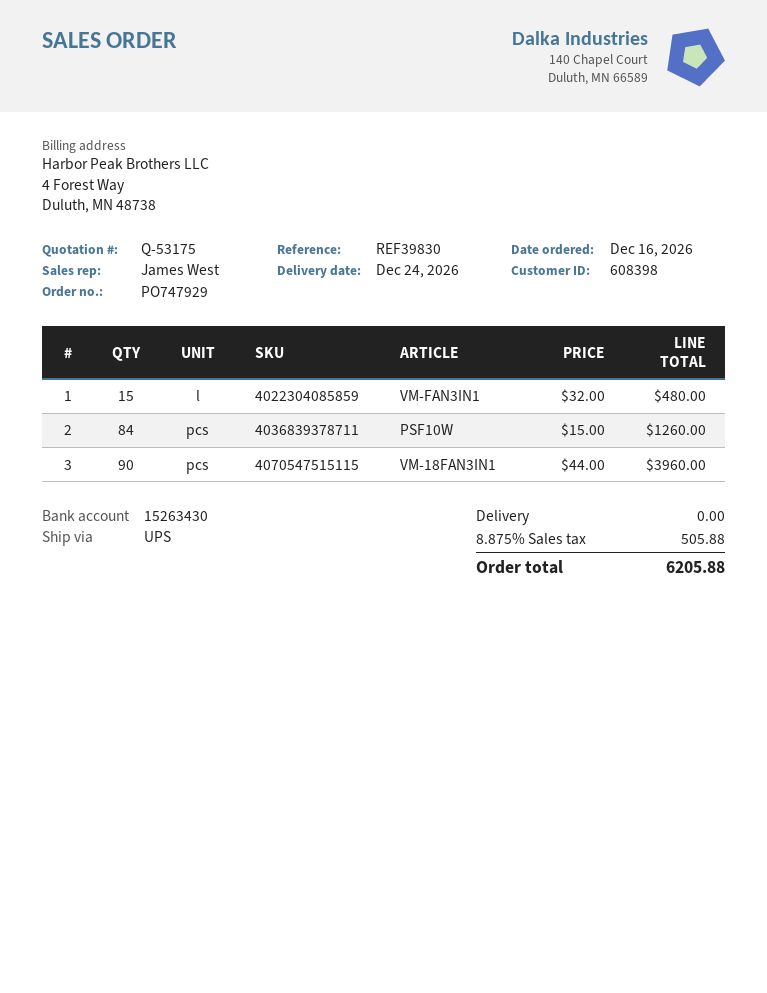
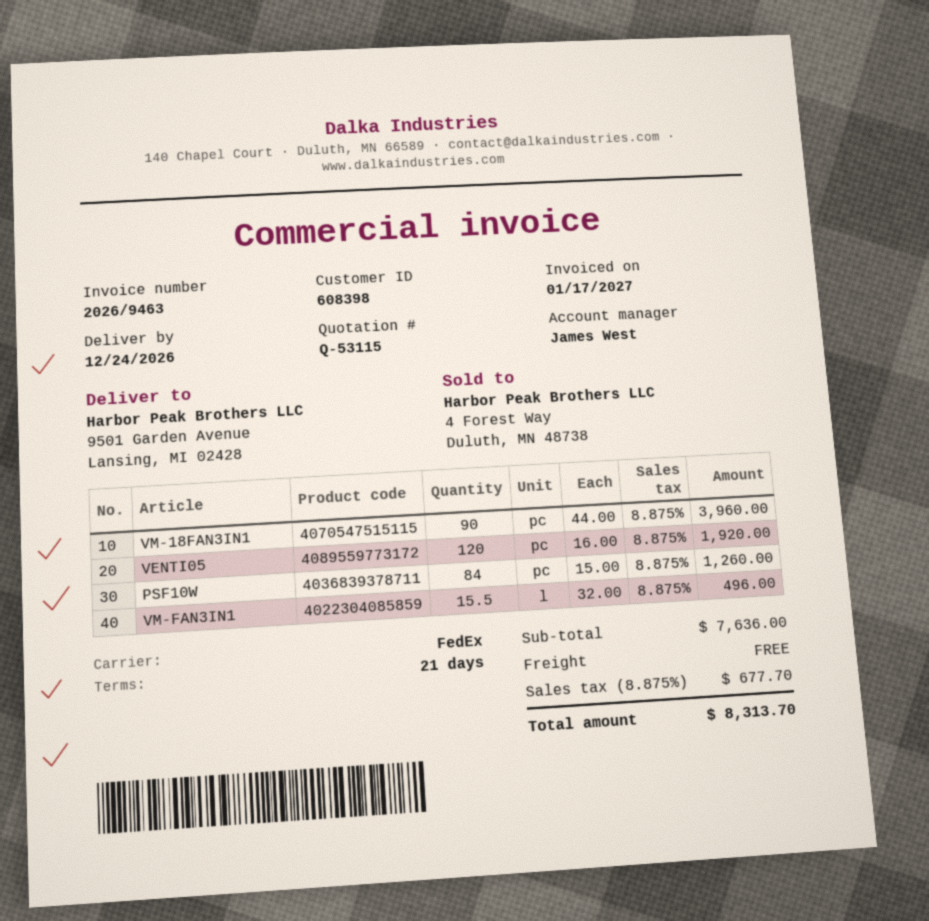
quote number: Q-53175 -> Q-53115
shipping method: UPS -> FedEx
VM-FAN3IN1: 15 x 32.00 = 480.00 -> 15.5 x 32.00 = 496.00
VENTI05: none -> 120 x 16.00 = 1920.00
tax: 8.875% = 505.88 -> 8.875% = 677.70
total: 6205.88 -> 8313.70

